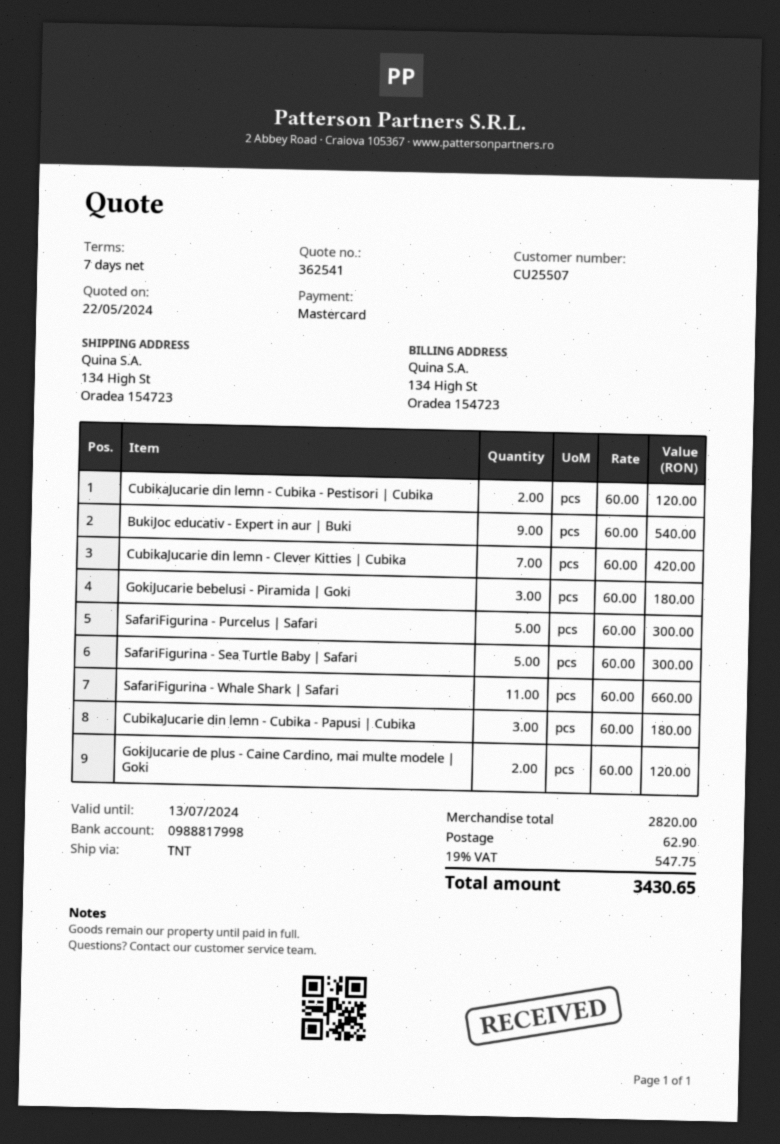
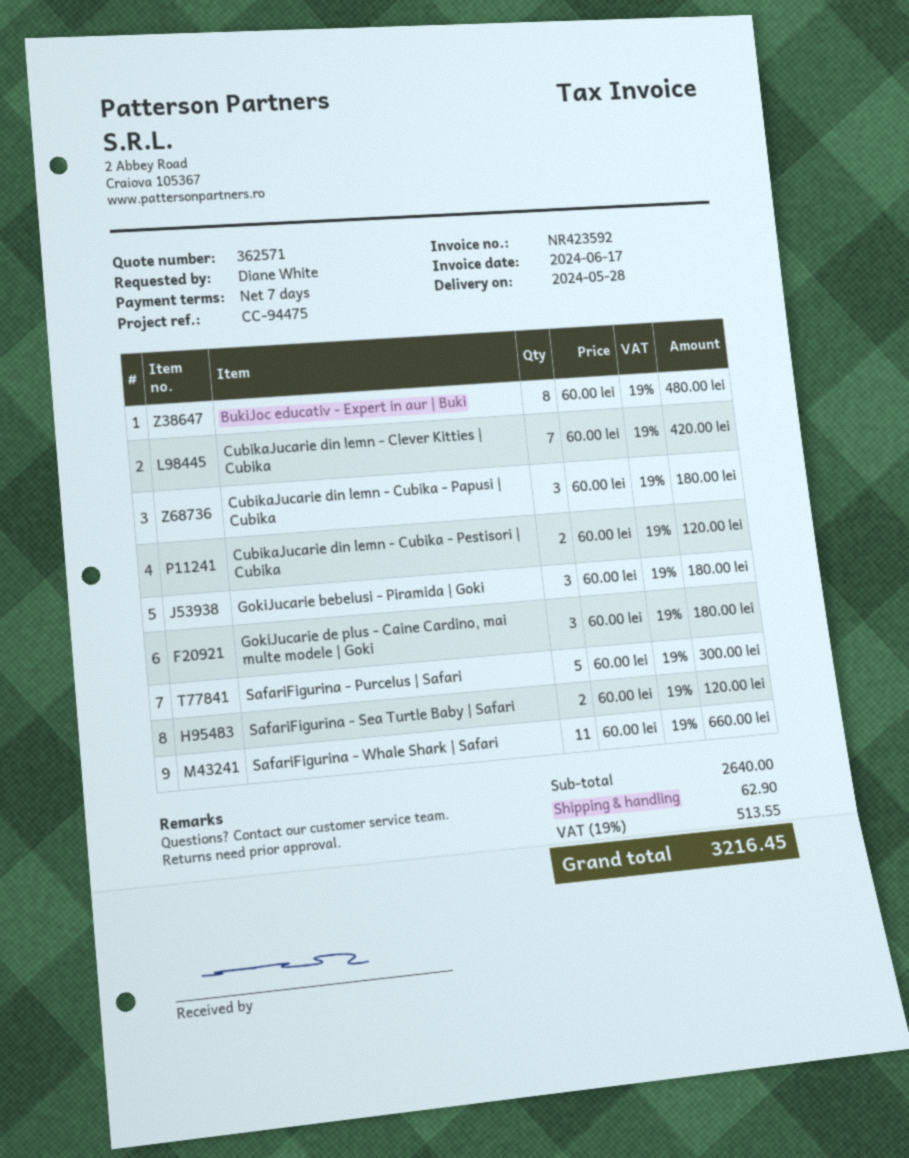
quote number: 362541 -> 362571
BukiJoc educativ - Expert in aur | Buki: 9 x 60.00 = 540.00 -> 8 x 60.00 = 480.00
SafariFigurina - Sea Turtle Baby | Safari: 5 x 60.00 = 300.00 -> 2 x 60.00 = 120.00
GokiJucarie de plus - Caine Cardino, mai multe modele | Goki: 2 x 60.00 = 120.00 -> 3 x 60.00 = 180.00
subtotal: 2820.00 -> 2640.00
tax: 19% = 547.75 -> 19% = 513.55
total: 3430.65 -> 3216.45

